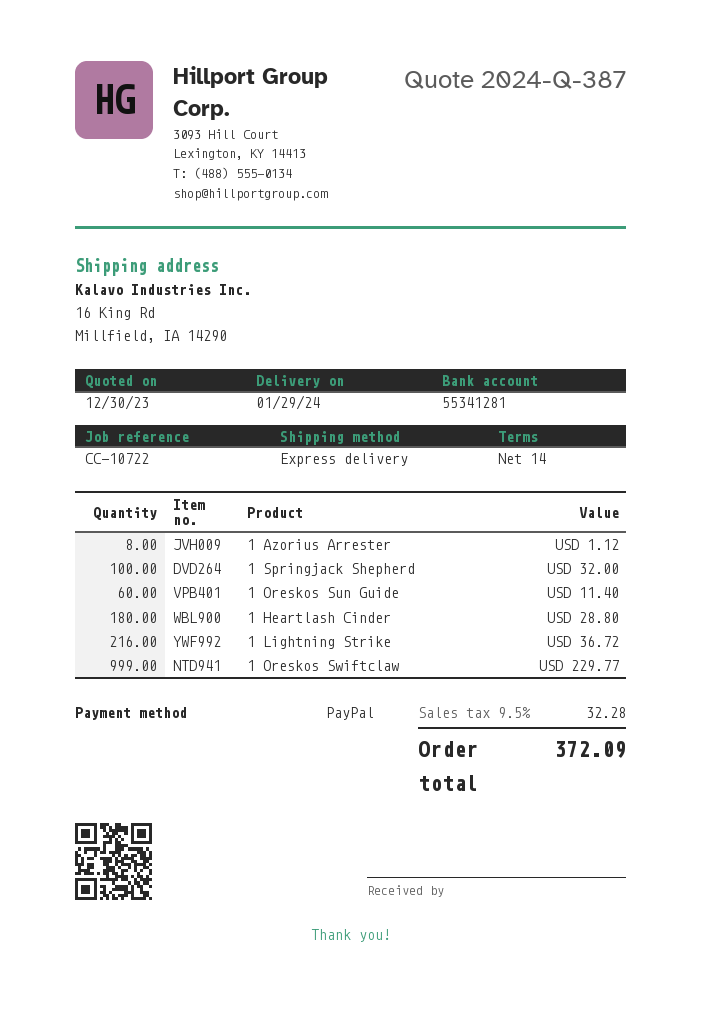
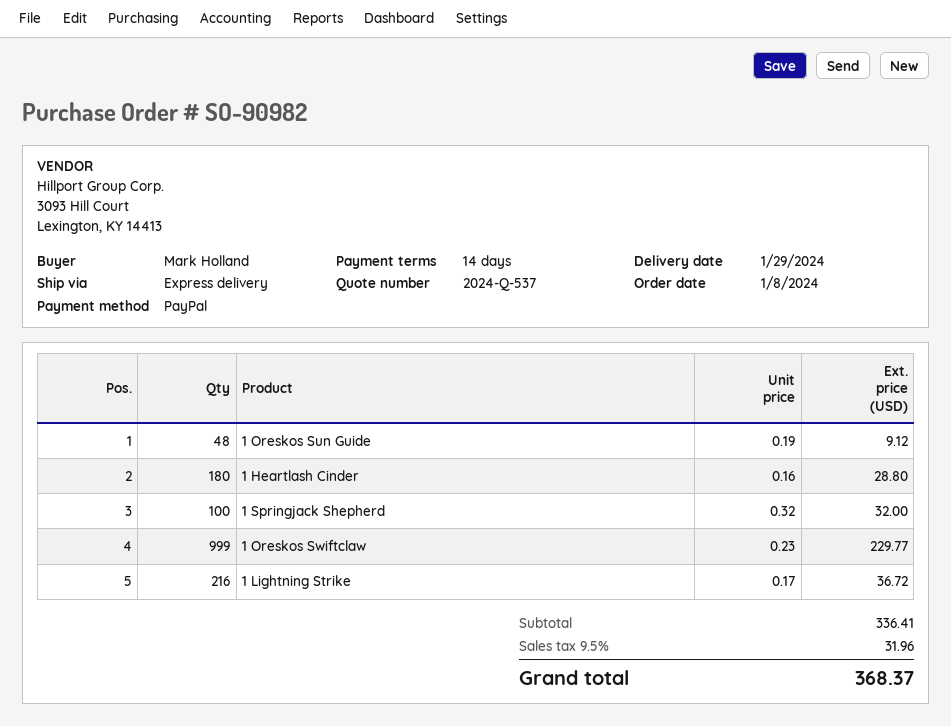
quote number: 2024-Q-387 -> 2024-Q-537
1 Azorius Arrester: 8 for 1.12 -> none
1 Oreskos Sun Guide: 60 for 11.40 -> 48 for 9.12
tax: 9.5% = 32.28 -> 9.5% = 31.96
total: 372.09 -> 368.37

